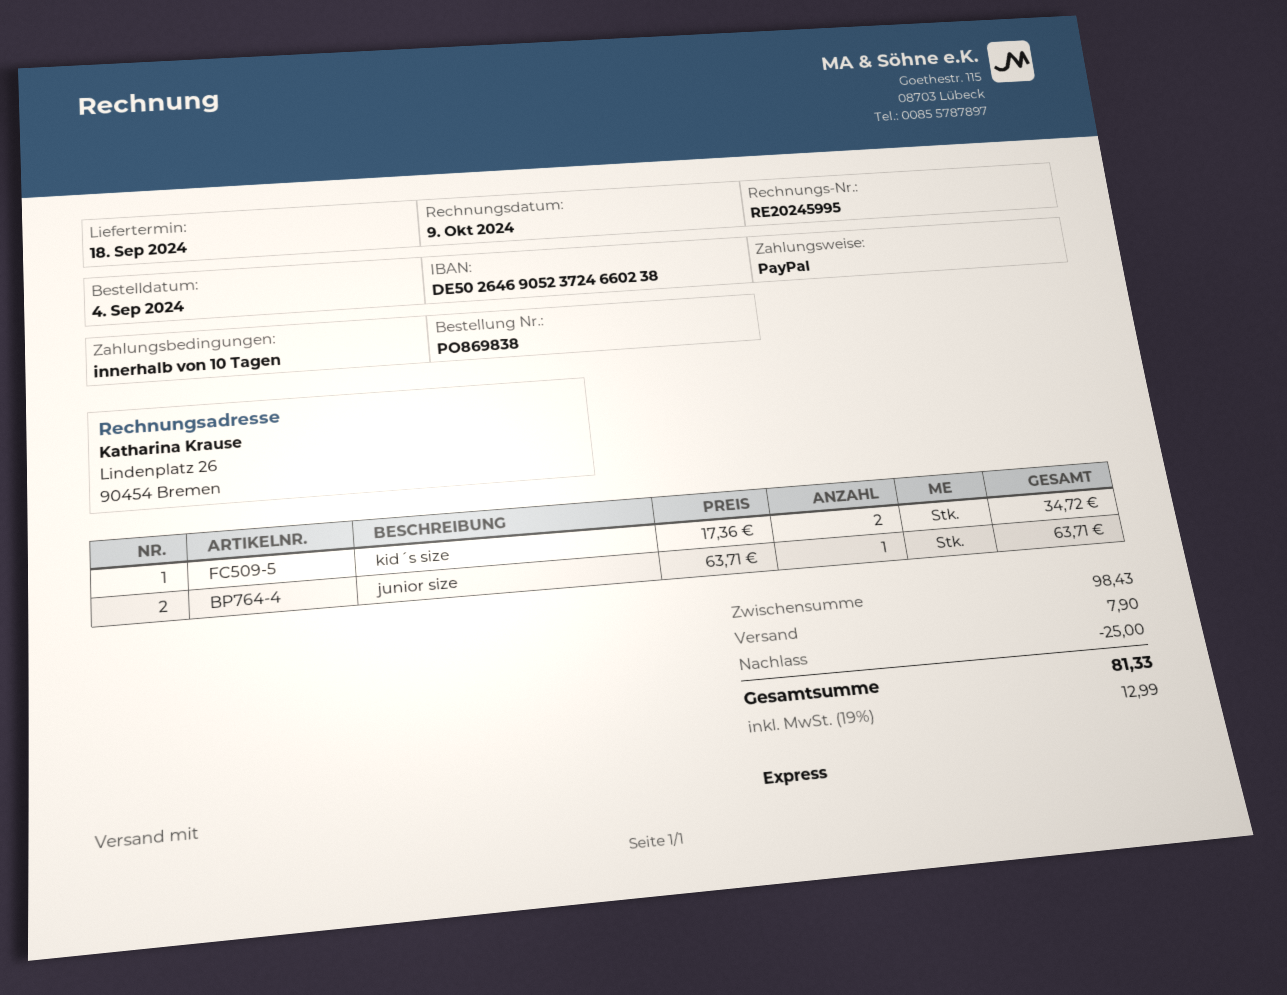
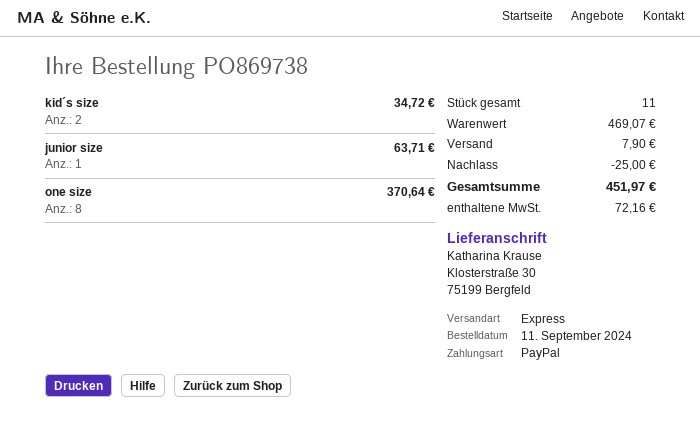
order number: PO869838 -> PO869738
order date: 2024-09-04 -> 2024-09-11
one size: none -> 8 for 370.64
subtotal: 98.43 -> 469.07
tax: 12.99 -> 72.16
total: 81.33 -> 451.97

